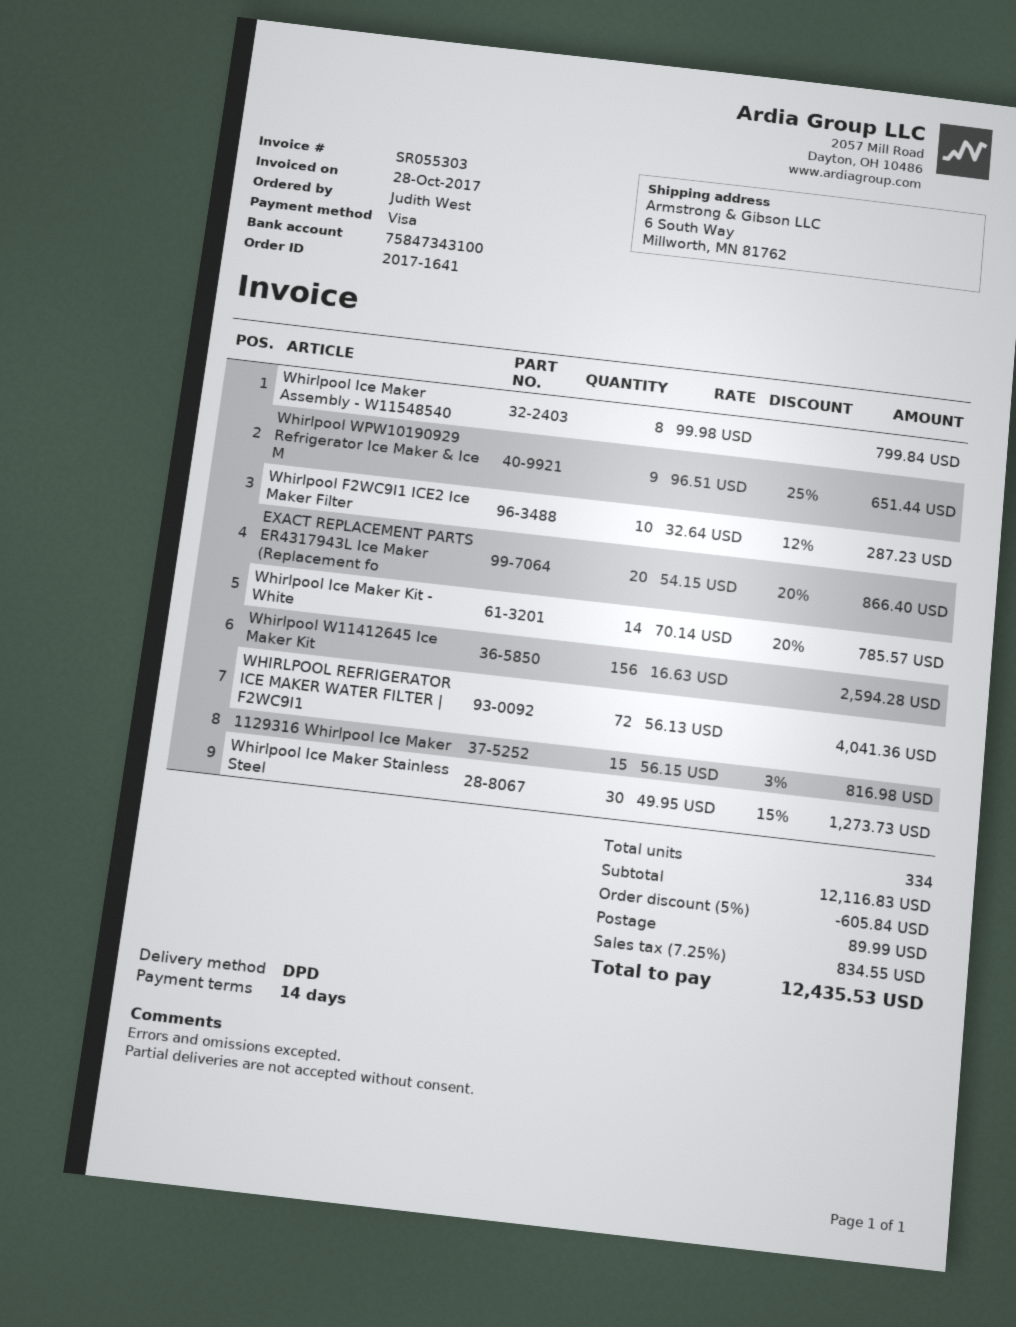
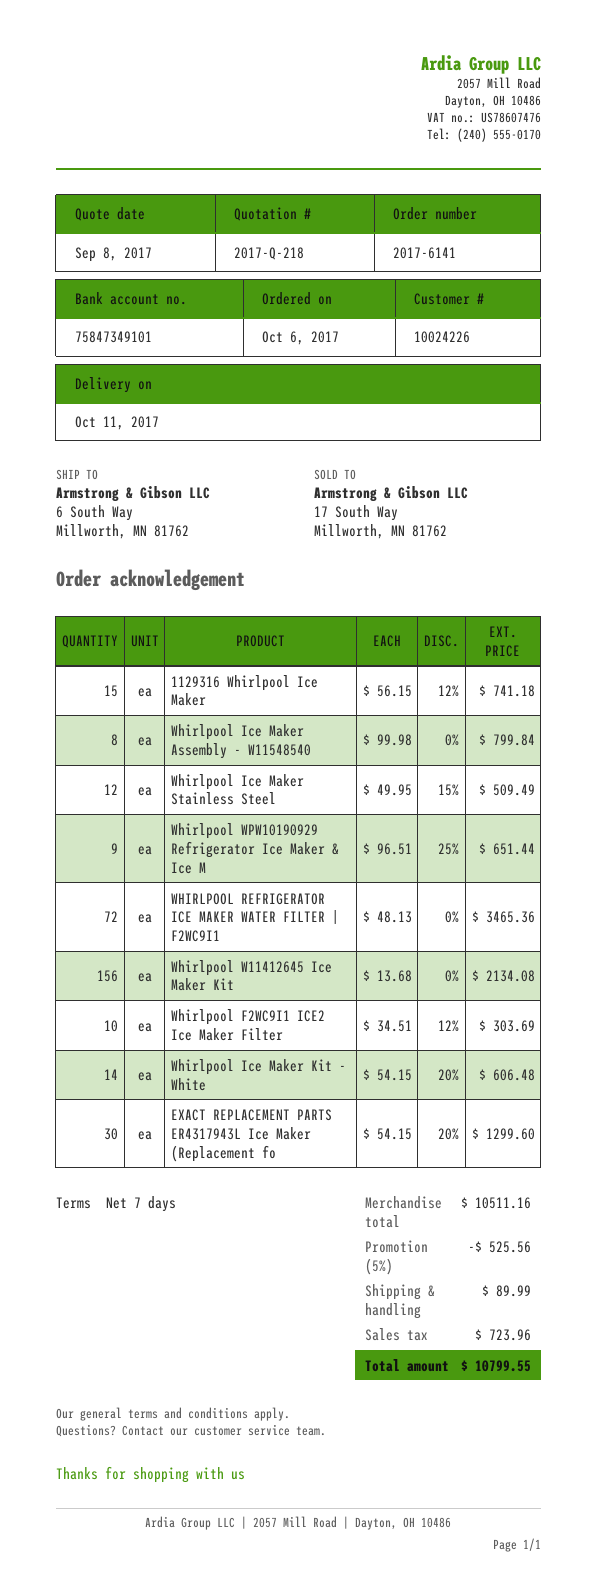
order number: 2017-1641 -> 2017-6141
payment terms: 14 days -> 7 days
bank account: 75847343100 -> 75847349101
Whirlpool F2WC9I1 ICE2 Ice Maker Filter: 10 x 32.64 - 12% = 287.23 -> 10 x 34.51 - 12% = 303.69
EXACT REPLACEMENT PARTS ER4317943L Ice Maker (Replacement fo: 20 x 54.15 - 20% = 866.40 -> 30 x 54.15 - 20% = 1299.60
Whirlpool Ice Maker Kit - White: 14 x 70.14 - 20% = 785.57 -> 14 x 54.15 - 20% = 606.48
Whirlpool W11412645 Ice Maker Kit: 156 x 16.63 = 2594.28 -> 156 x 13.68 = 2134.08
WHIRLPOOL REFRIGERATOR ICE MAKER WATER FILTER | F2WC9I1: 72 x 56.13 = 4041.36 -> 72 x 48.13 = 3465.36
1129316 Whirlpool Ice Maker: 15 x 56.15 - 3% = 816.98 -> 15 x 56.15 - 12% = 741.18
Whirlpool Ice Maker Stainless Steel: 30 x 49.95 - 15% = 1273.73 -> 12 x 49.95 - 15% = 509.49
subtotal: 12116.83 -> 10511.16
discount: 5% = 605.84 -> 5% = 525.56
tax: 834.55 -> 723.96
total: 12435.53 -> 10799.55

